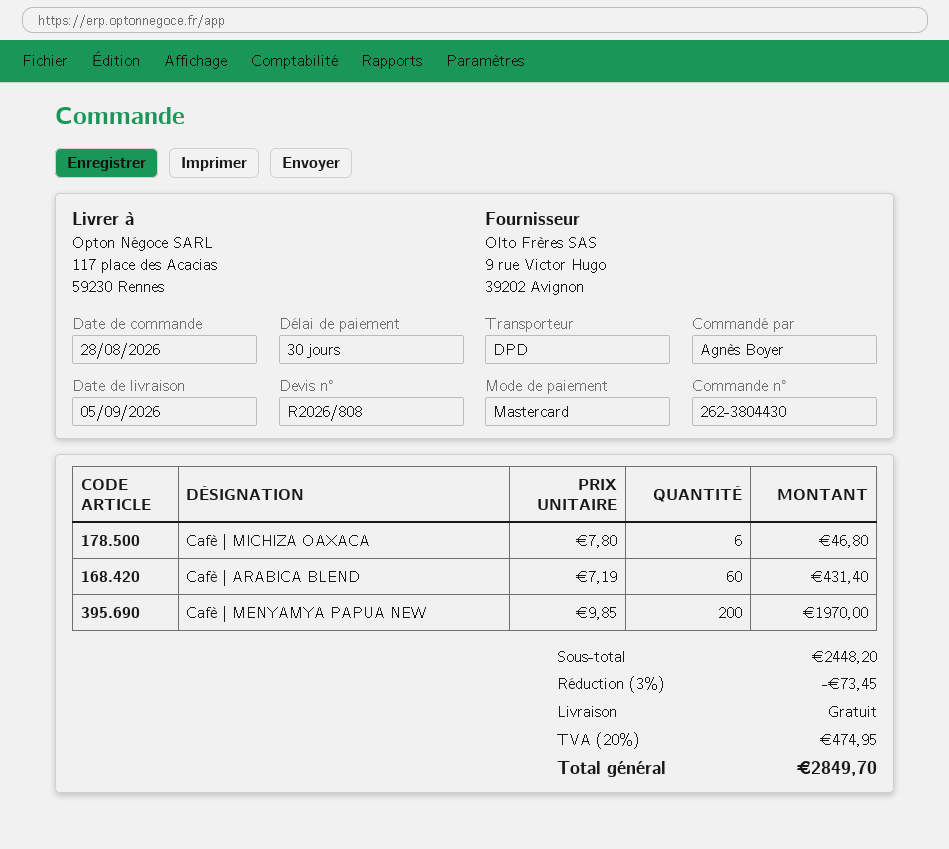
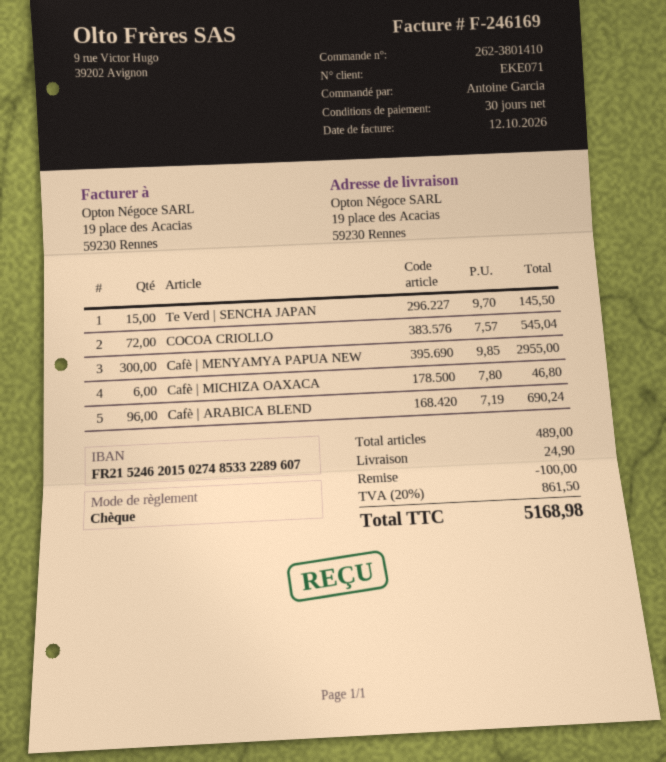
order number: 262-3804430 -> 262-3801410
ordered by: Agnès Boyer -> Antoine Garcia
payment method: Mastercard -> cheque
ship to: 117 place des Acacias, 59230 Rennes -> 19 place des Acacias, 59230 Rennes
Cafè | ARABICA BLEND: 60 x 7.19 = 431.40 -> 96 x 7.19 = 690.24
Cafè | MENYAMYA PAPUA NEW: 200 x 9.85 = 1970.00 -> 300 x 9.85 = 2955.00
Te Verd | SENCHA JAPAN: none -> 15 x 9.70 = 145.50
COCOA CRIOLLO: none -> 72 x 7.57 = 545.04
discount: 73.45 -> 100.00
shipping: 0.00 -> 24.90
tax: 20% = 474.95 -> 20% = 861.50
total: 2849.70 -> 5168.98

